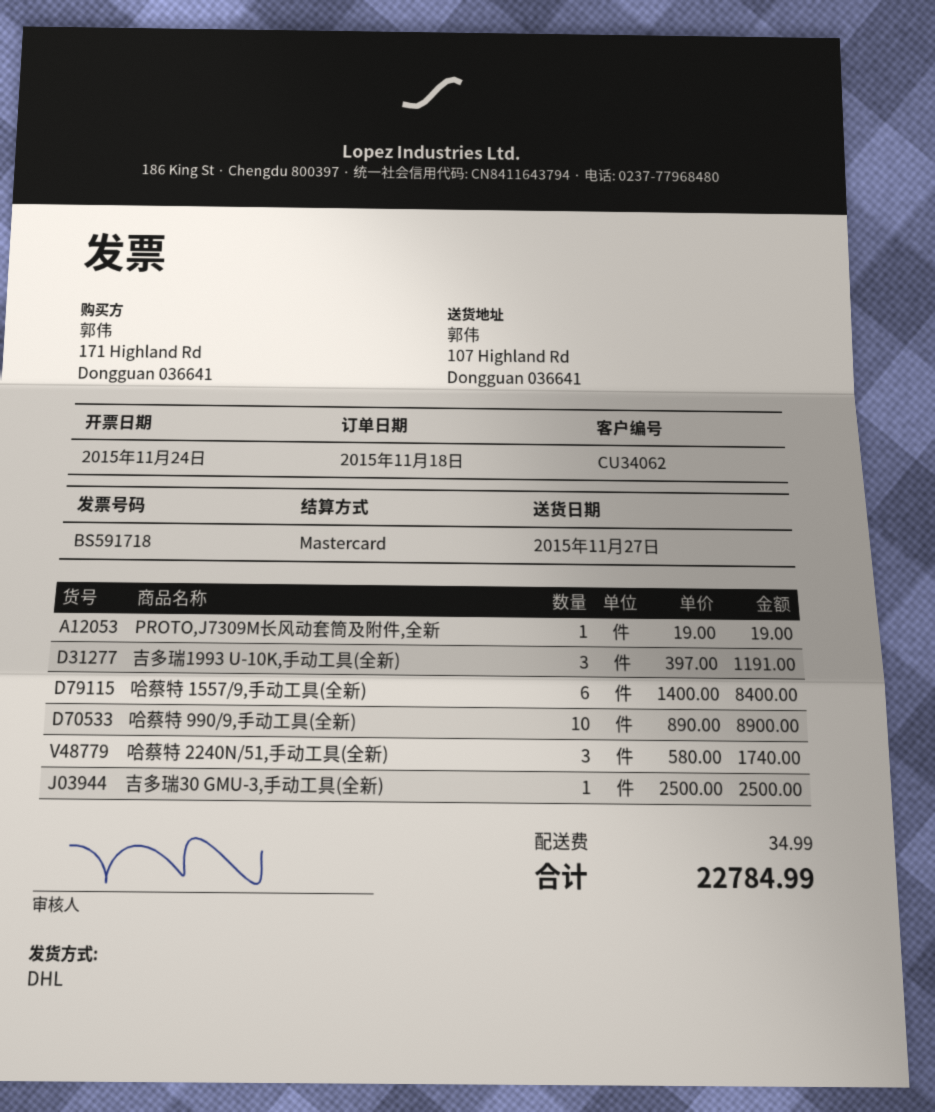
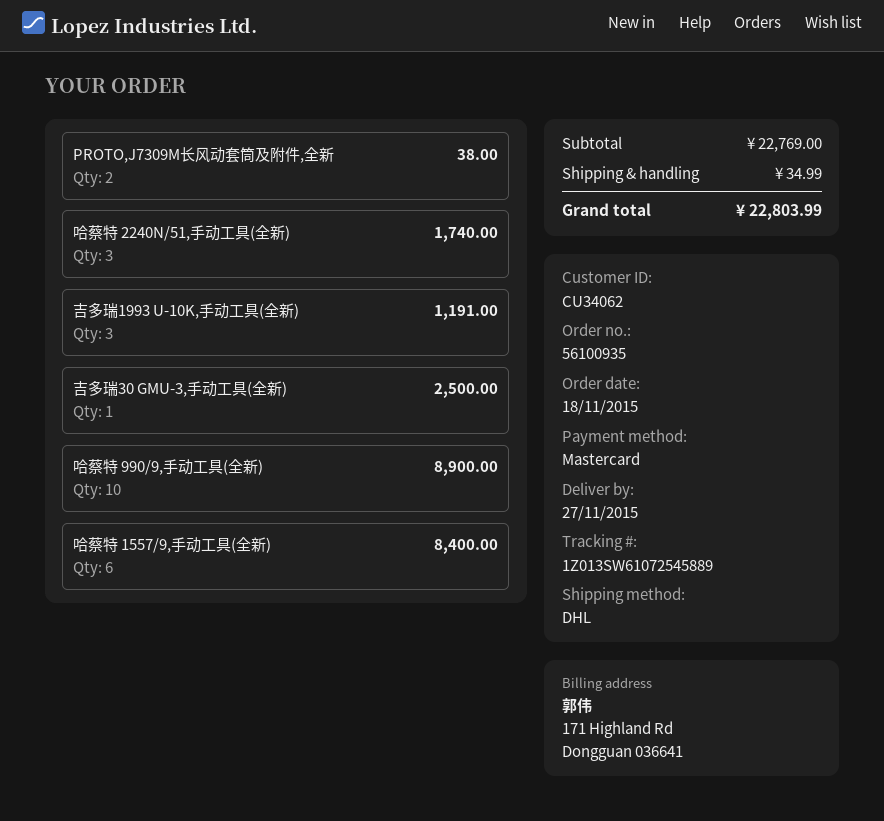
PROTO,J7309M长风动套筒及附件,全新: 1 for 19.00 -> 2 for 38.00
total: 22784.99 -> 22803.99

